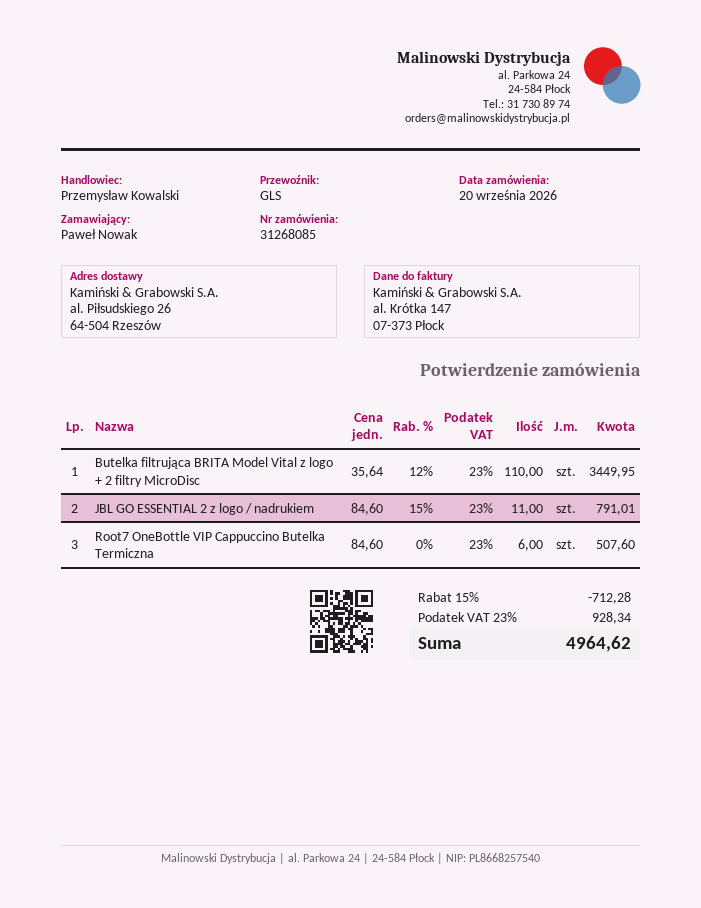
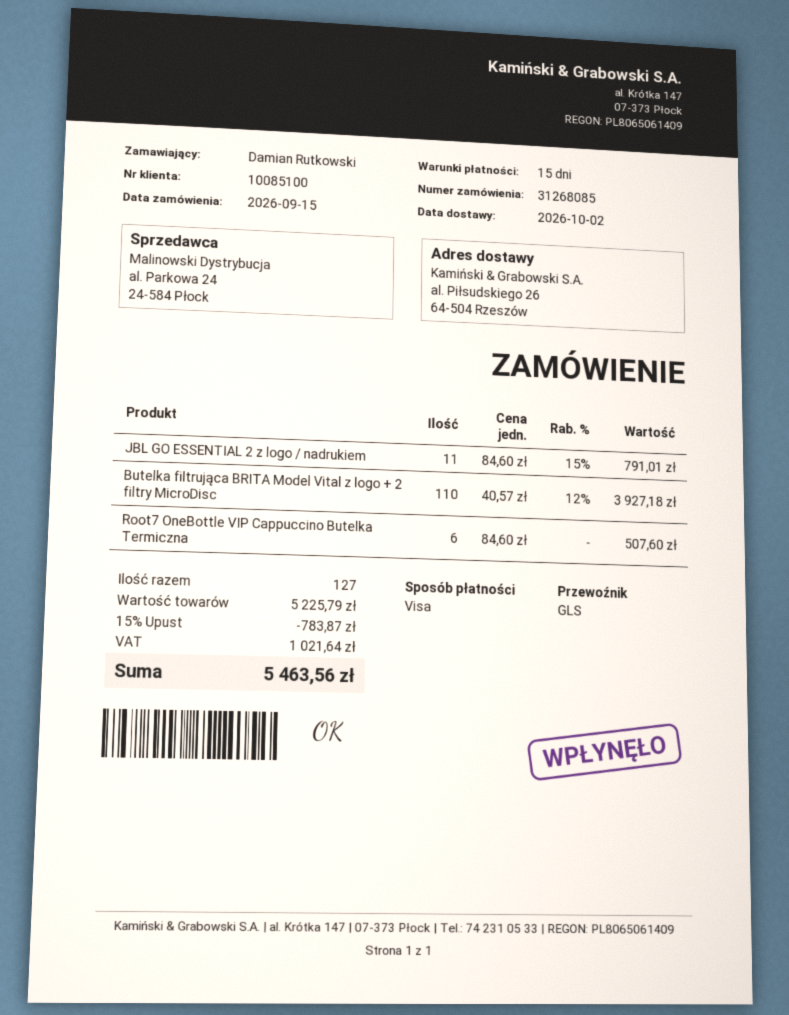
order date: 2026-09-20 -> 2026-09-15
ordered by: Paweł Nowak -> Damian Rutkowski
Butelka filtrująca BRITA Model Vital z logo + 2 filtry MicroDisc: 110 x 35.64 - 12% = 3449.95 -> 110 x 40.57 - 12% = 3927.18
discount: 15% = 712.28 -> 15% = 783.87
tax: 928.34 -> 1021.64
total: 4964.62 -> 5463.56

